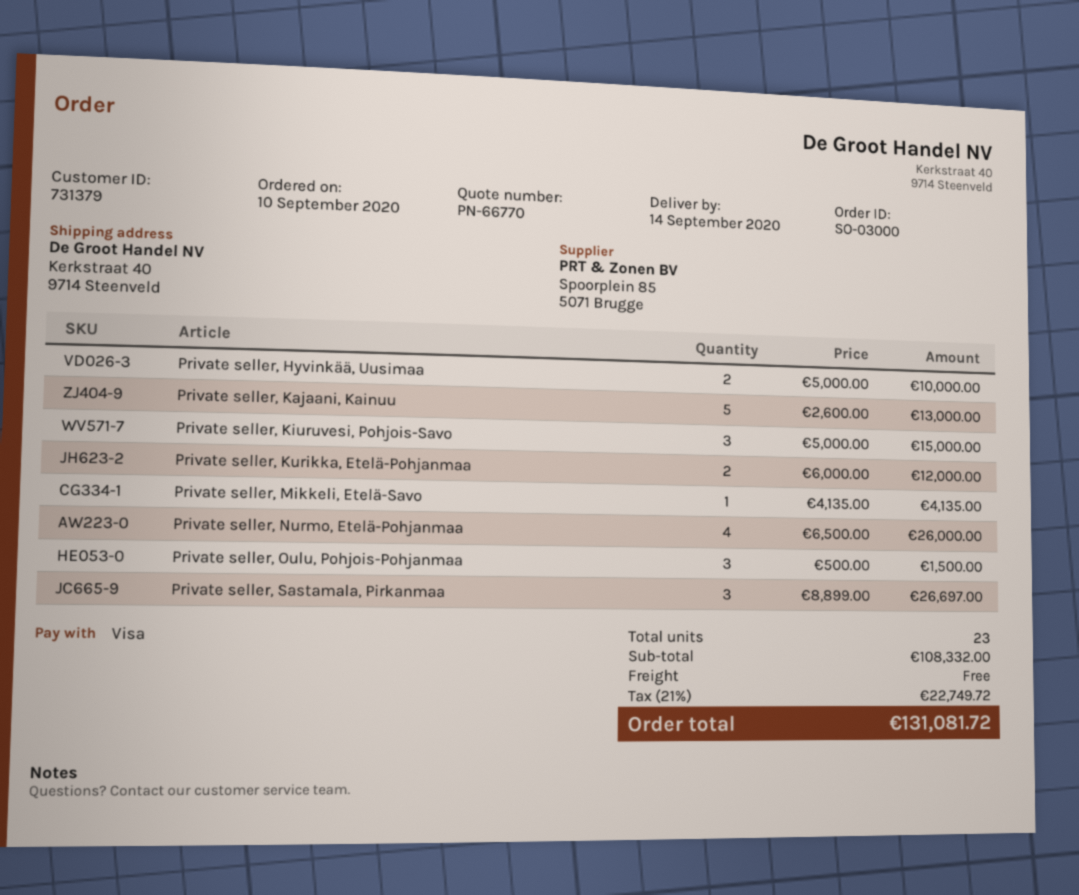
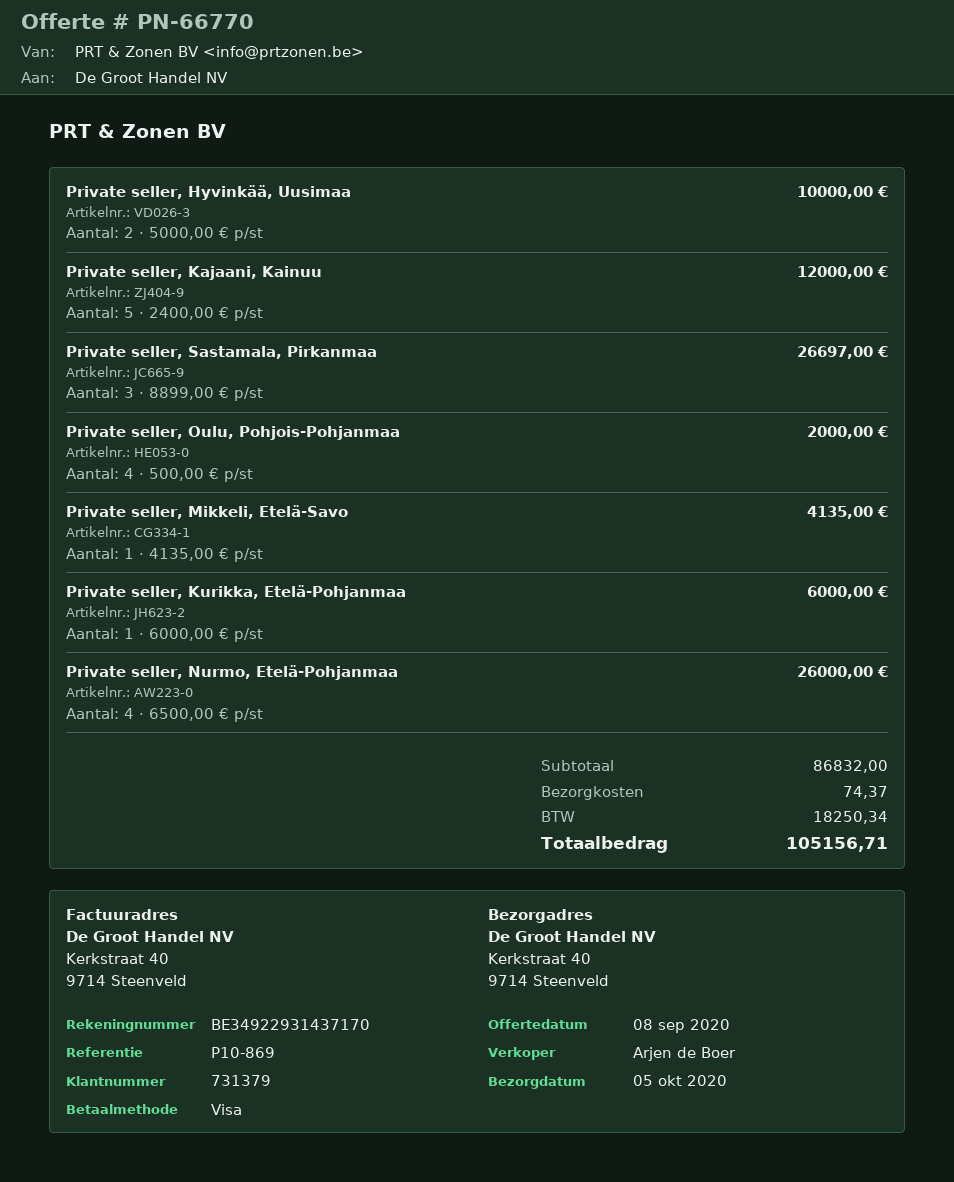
delivery date: 2020-09-14 -> 2020-10-05
Private seller, Kajaani, Kainuu: 5 x 2600.00 = 13000.00 -> 5 x 2400.00 = 12000.00
Private seller, Kiuruvesi, Pohjois-Savo: 3 x 5000.00 = 15000.00 -> none
Private seller, Kurikka, Etelä-Pohjanmaa: 2 x 6000.00 = 12000.00 -> 1 x 6000.00 = 6000.00
Private seller, Oulu, Pohjois-Pohjanmaa: 3 x 500.00 = 1500.00 -> 4 x 500.00 = 2000.00
subtotal: 108332.00 -> 86832.00
shipping: 0.00 -> 74.37
tax: 22749.72 -> 18250.34
total: 131081.72 -> 105156.71

